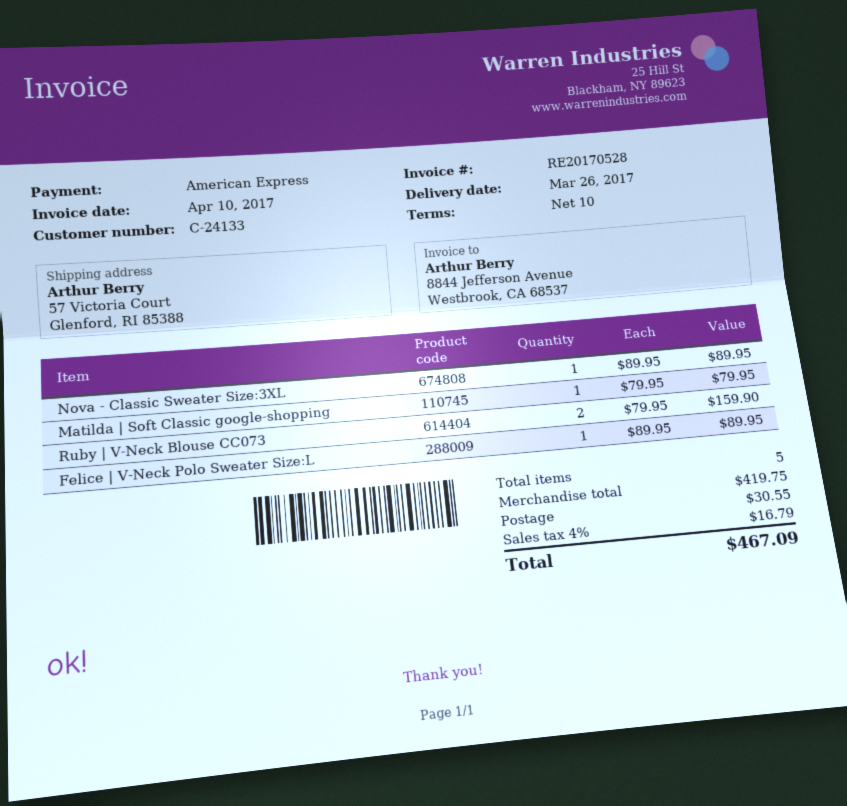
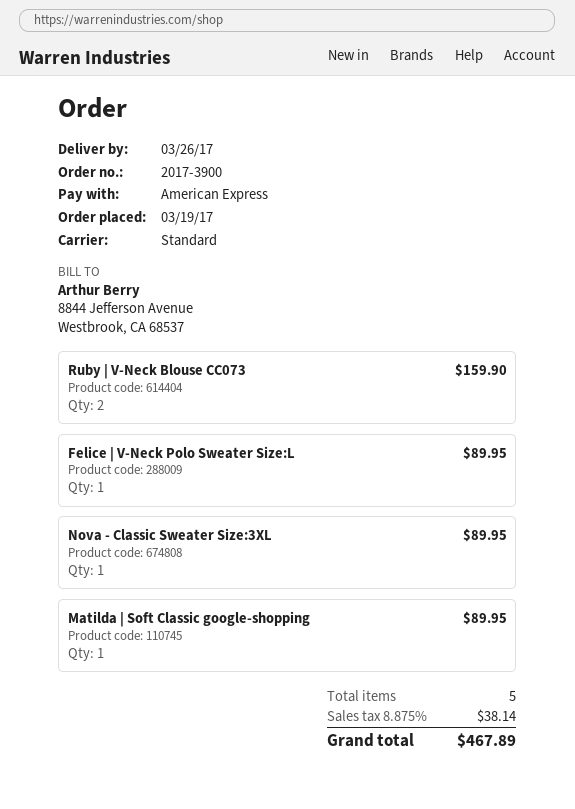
Matilda | Soft Classic google-shopping: 1 for 79.95 -> 1 for 89.95
shipping: 30.55 -> none
tax: 4% = 16.79 -> 8.875% = 38.14
total: 467.09 -> 467.89

